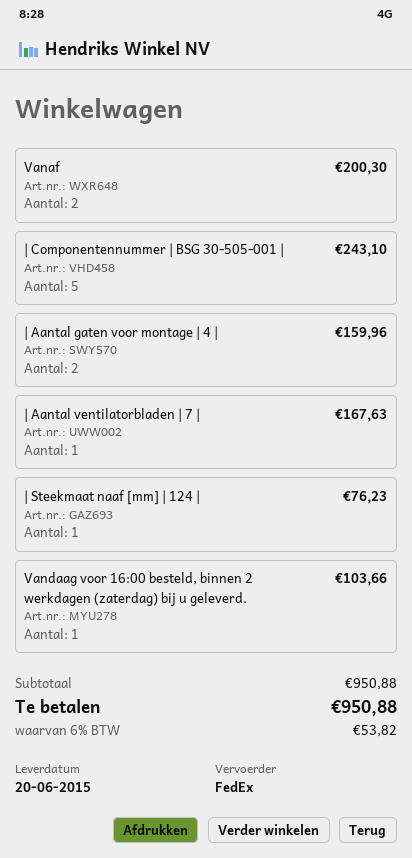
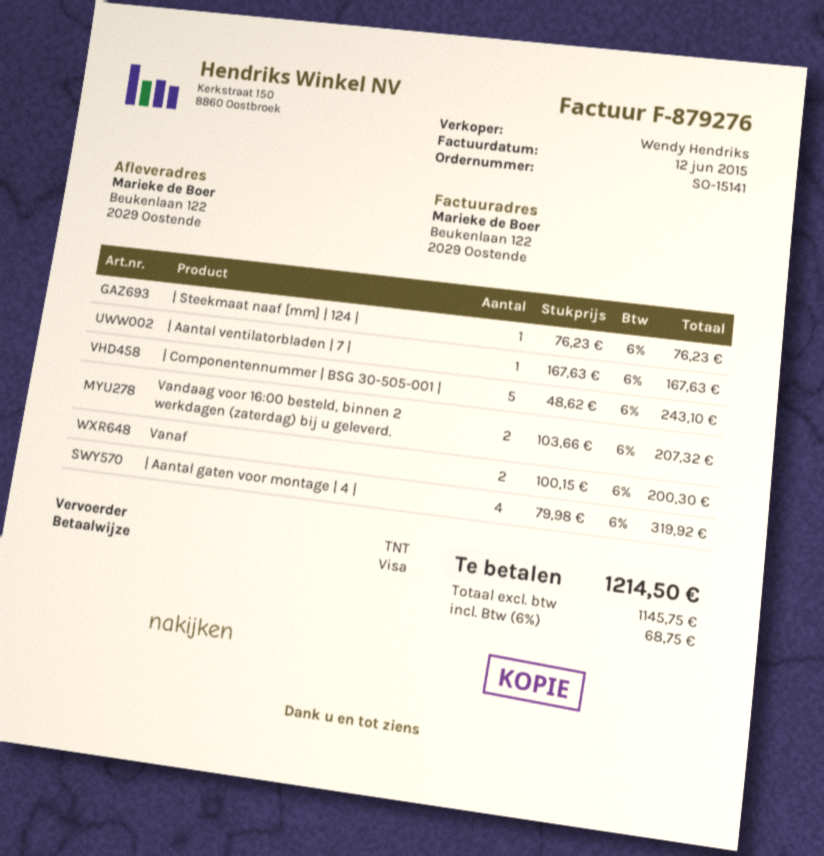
shipping method: FedEx -> TNT
| Aantal gaten voor montage | 4 |: 2 for 159.96 -> 4 for 319.92
Vandaag voor 16:00 besteld, binnen 2 werkdagen (zaterdag) bij u geleverd.: 1 for 103.66 -> 2 for 207.32
tax: 6% = 53.82 -> 6% = 68.75
total: 950.88 -> 1214.50

